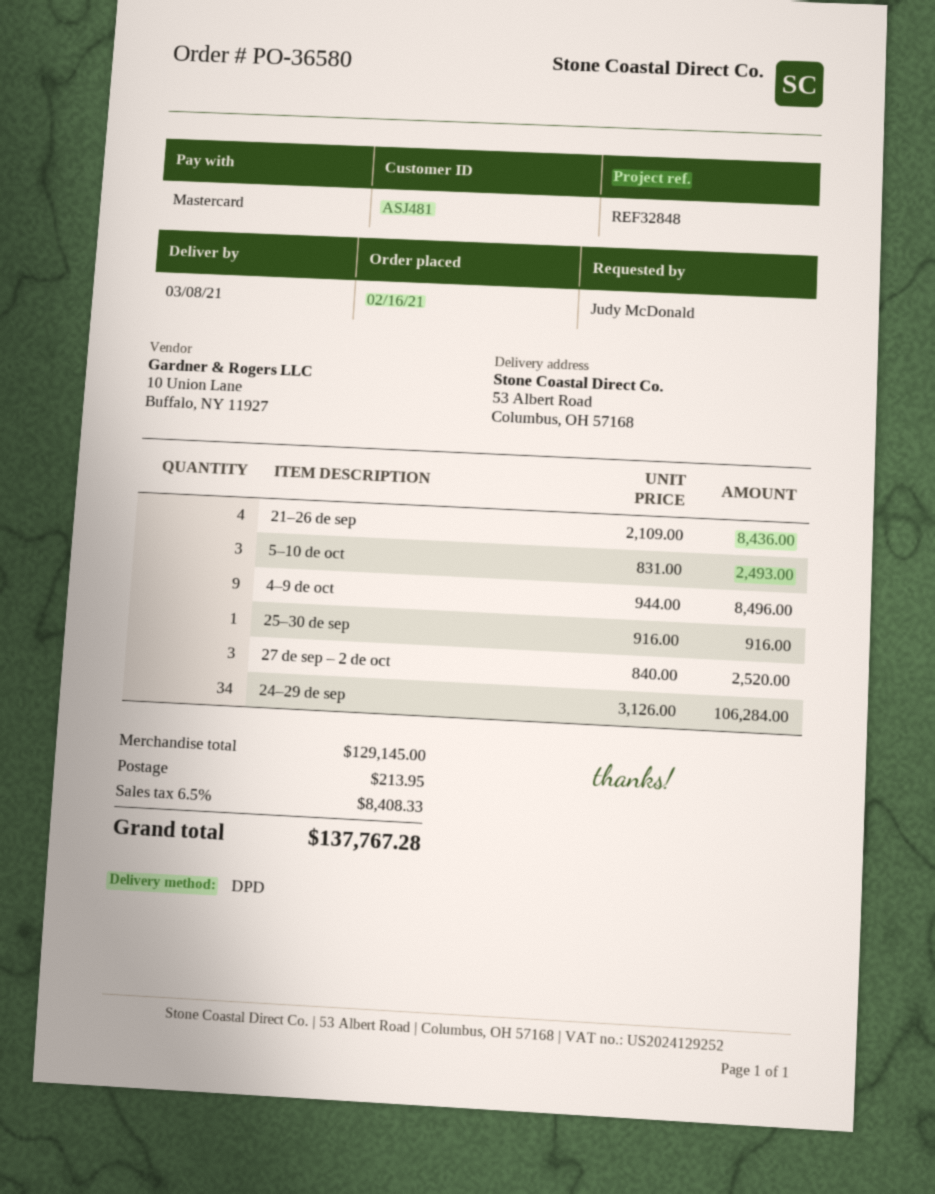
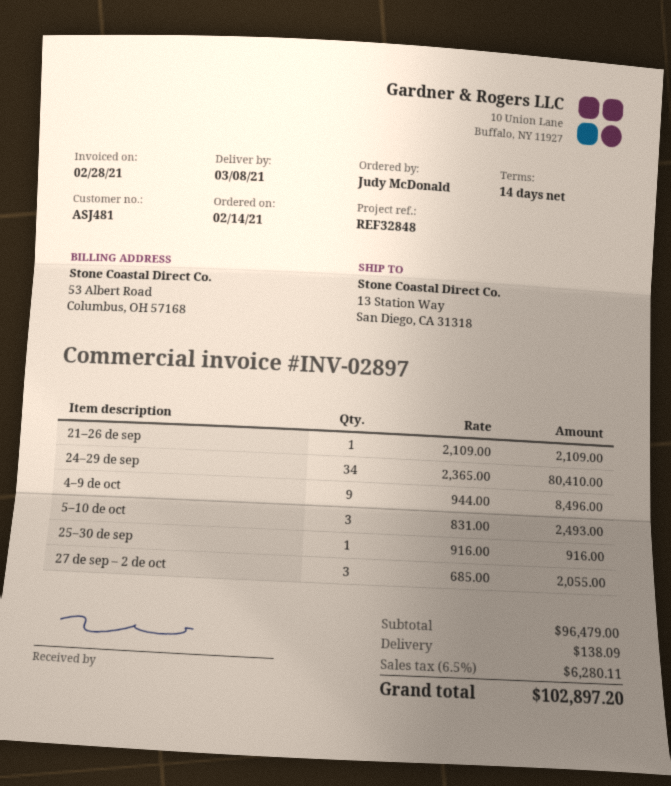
order date: 2021-02-16 -> 2021-02-14
ship to: 53 Albert Road, Columbus, OH 57168 -> 13 Station Way, San Diego, CA 31318
21–26 de sep: 4 x 2109.00 = 8436.00 -> 1 x 2109.00 = 2109.00
27 de sep – 2 de oct: 3 x 840.00 = 2520.00 -> 3 x 685.00 = 2055.00
24–29 de sep: 34 x 3126.00 = 106284.00 -> 34 x 2365.00 = 80410.00
subtotal: 129145.00 -> 96479.00
shipping: 213.95 -> 138.09
tax: 6.5% = 8408.33 -> 6.5% = 6280.11
total: 137767.28 -> 102897.20

